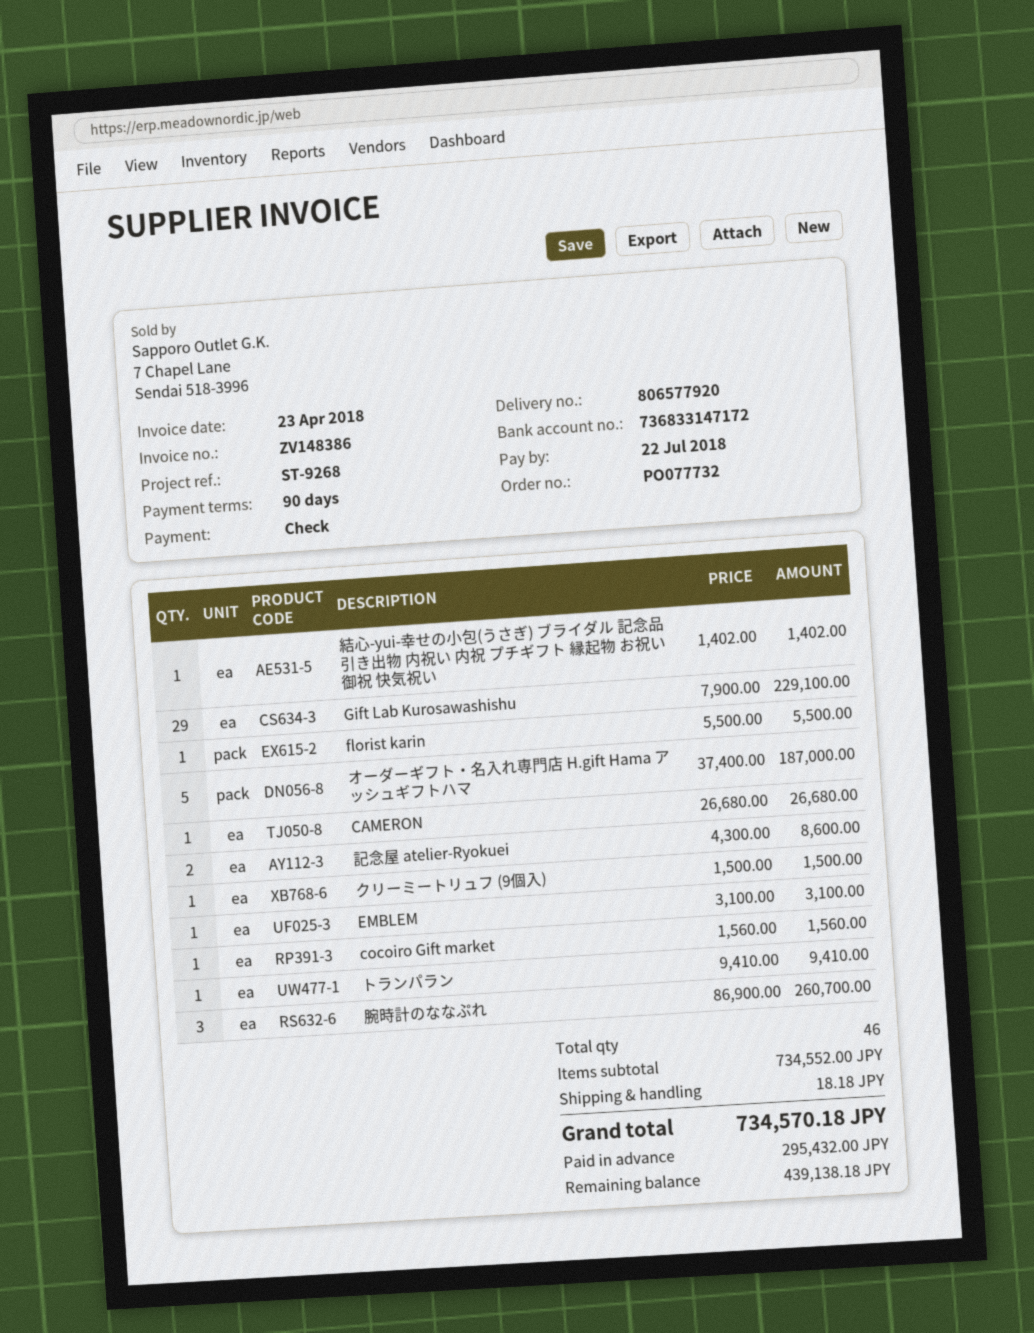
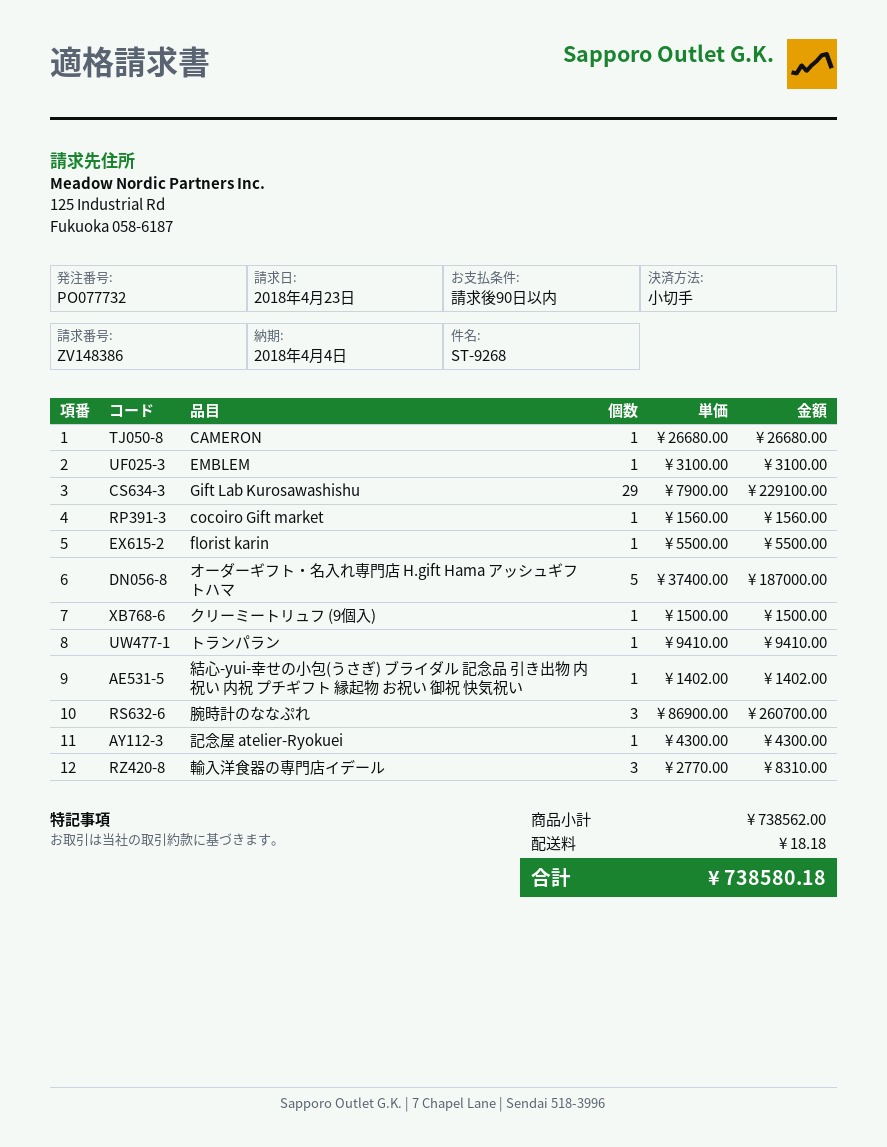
記念屋 atelier-Ryokuei: 2 x 4300.00 = 8600.00 -> 1 x 4300.00 = 4300.00
輸入洋食器の専門店イデール: none -> 3 x 2770.00 = 8310.00
subtotal: 734552.00 -> 738562.00
total: 734570.18 -> 738580.18

